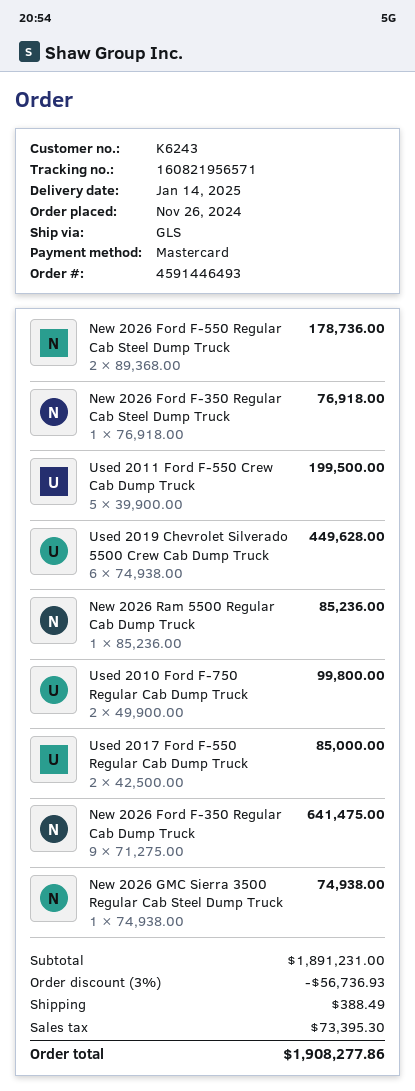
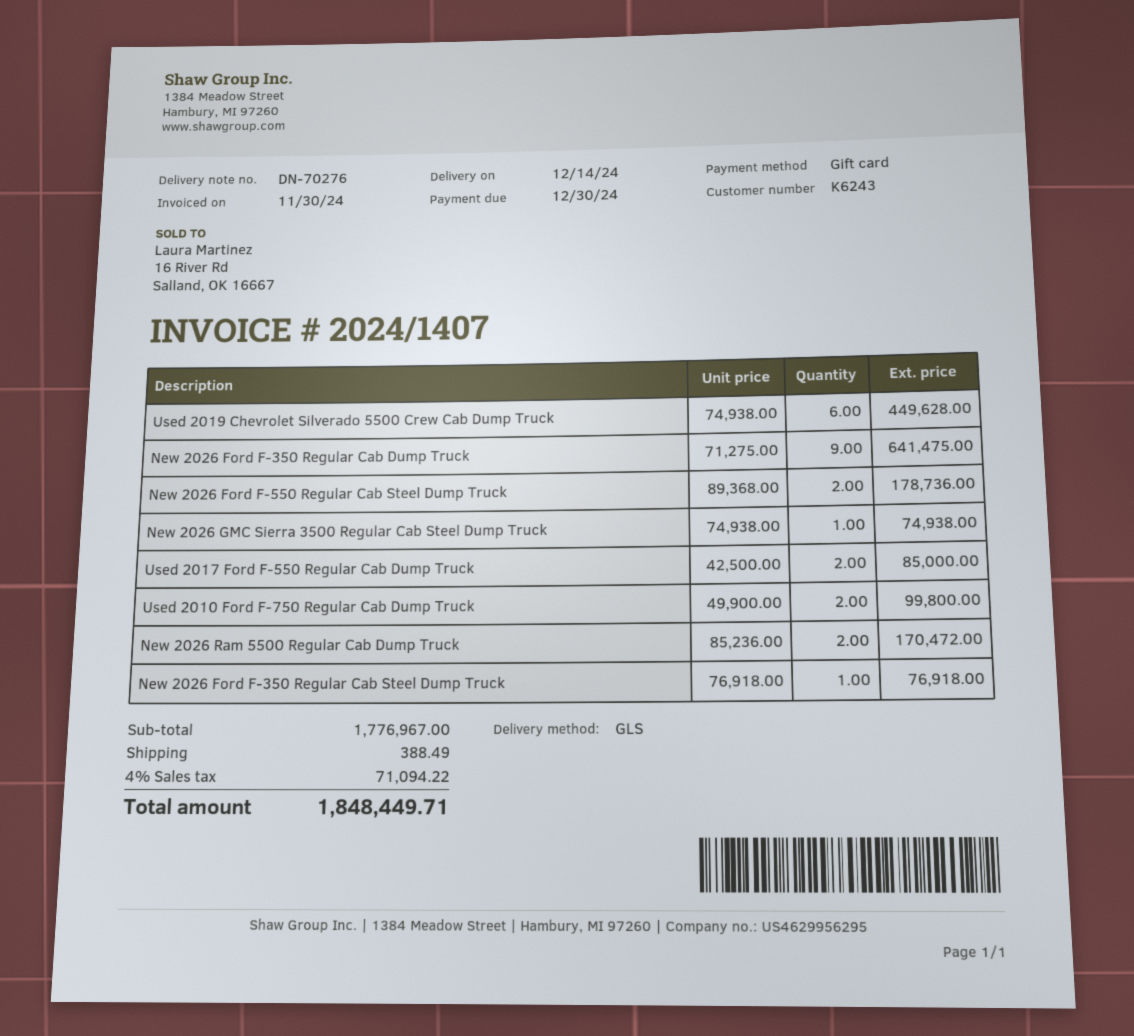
delivery date: 2025-01-14 -> 2024-12-14
payment method: Mastercard -> gift card
Used 2011 Ford F-550 Crew Cab Dump Truck: 5 x 39900.00 = 199500.00 -> none
New 2026 Ram 5500 Regular Cab Dump Truck: 1 x 85236.00 = 85236.00 -> 2 x 85236.00 = 170472.00
subtotal: 1891231.00 -> 1776967.00
discount: 3% = 56736.93 -> none
tax: 73395.30 -> 71094.22
total: 1908277.86 -> 1848449.71

